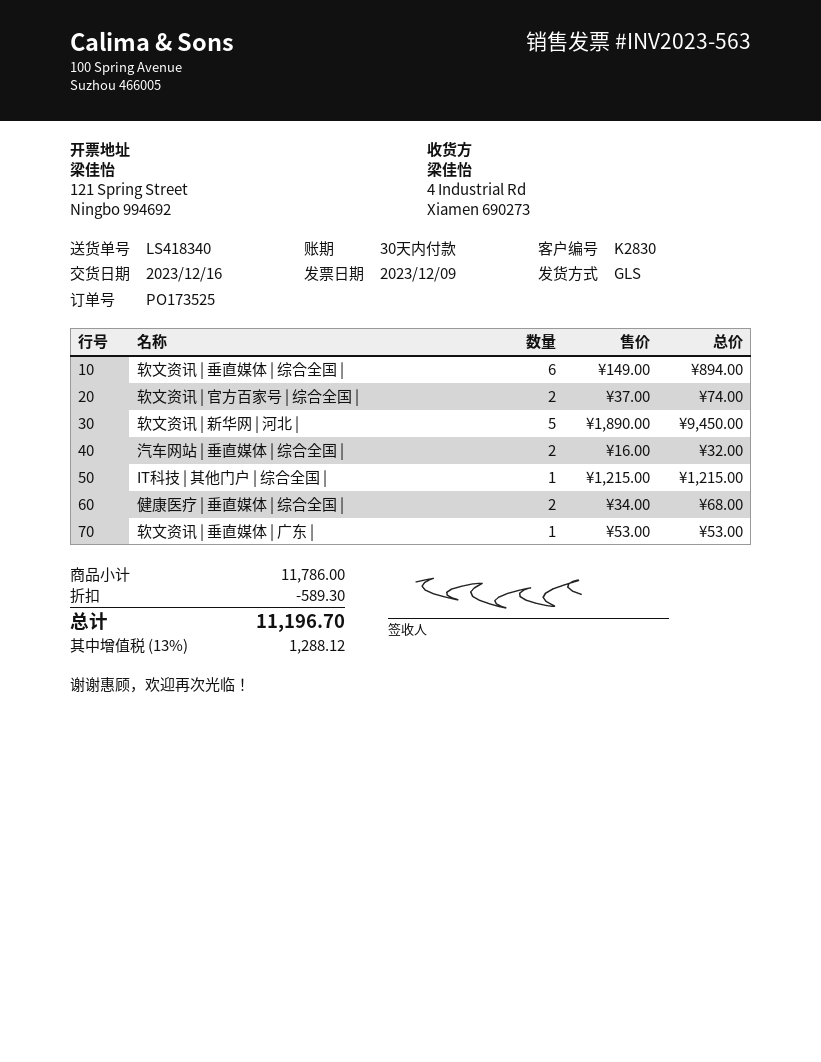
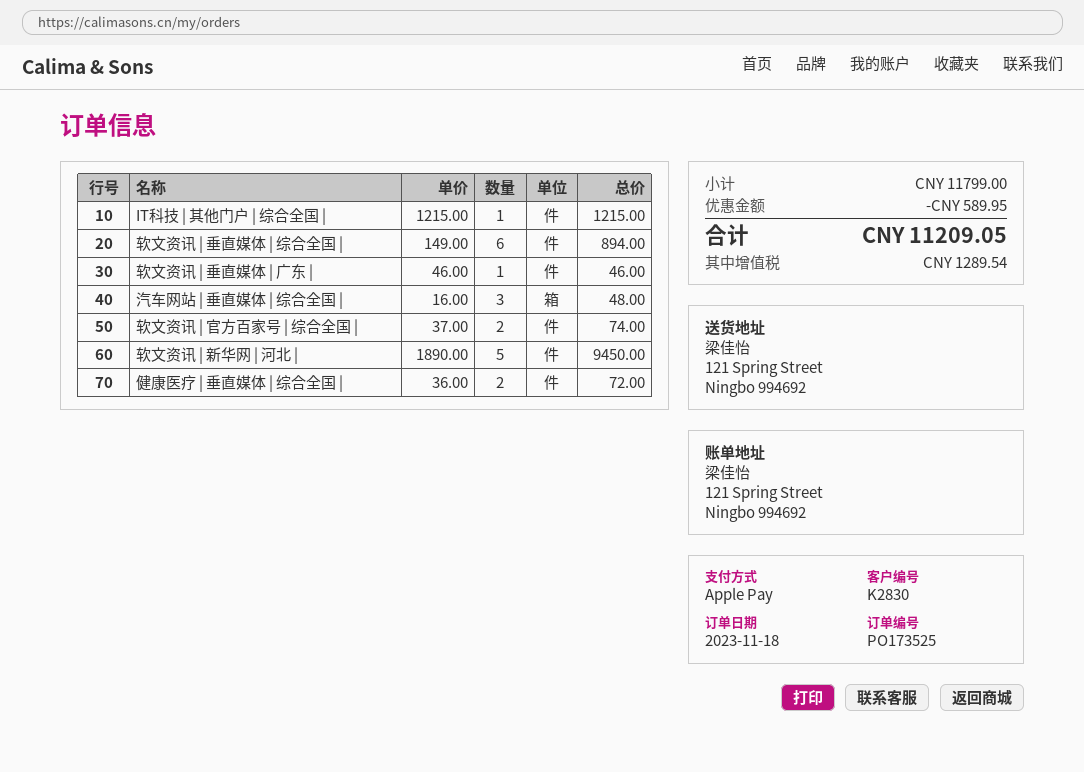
ship to: 4 Industrial Rd, Xiamen 690273 -> 121 Spring Street, Ningbo 994692
汽车网站 | 垂直媒体 | 综合全国 |: 2 x 16.00 = 32.00 -> 3 x 16.00 = 48.00
健康医疗 | 垂直媒体 | 综合全国 |: 2 x 34.00 = 68.00 -> 2 x 36.00 = 72.00
软文资讯 | 垂直媒体 | 广东 |: 1 x 53.00 = 53.00 -> 1 x 46.00 = 46.00
subtotal: 11786.00 -> 11799.00
discount: 589.30 -> 589.95
tax: 1288.12 -> 1289.54
total: 11196.70 -> 11209.05

